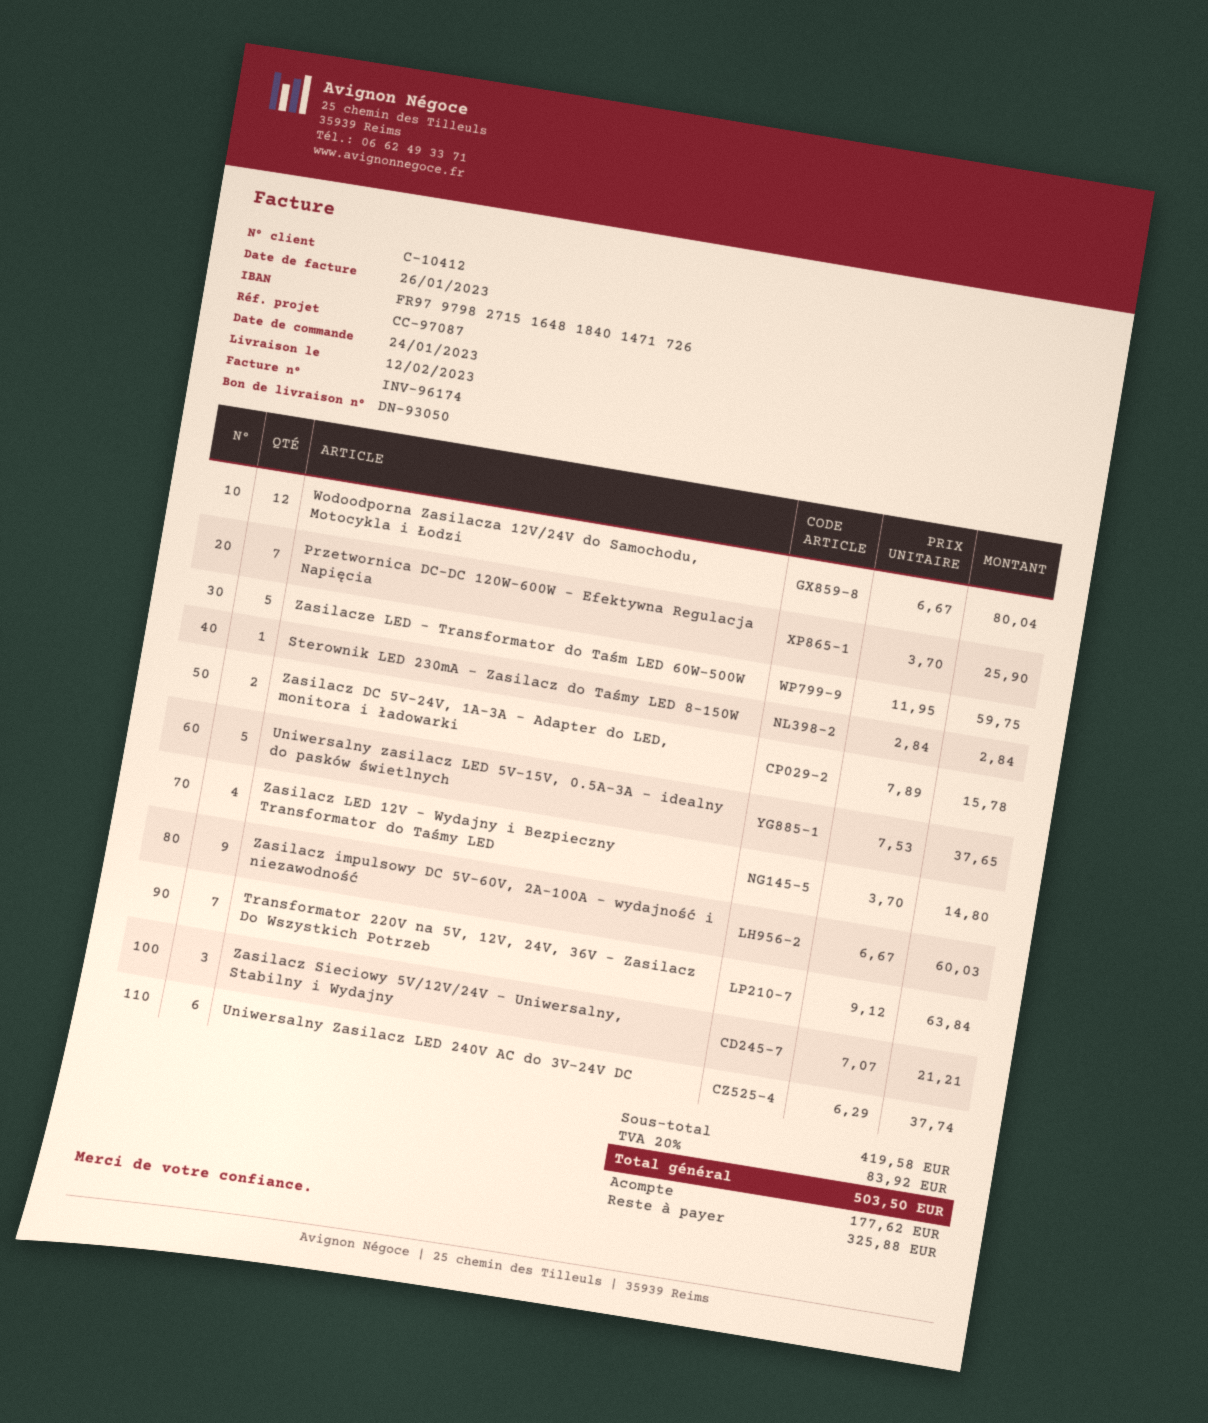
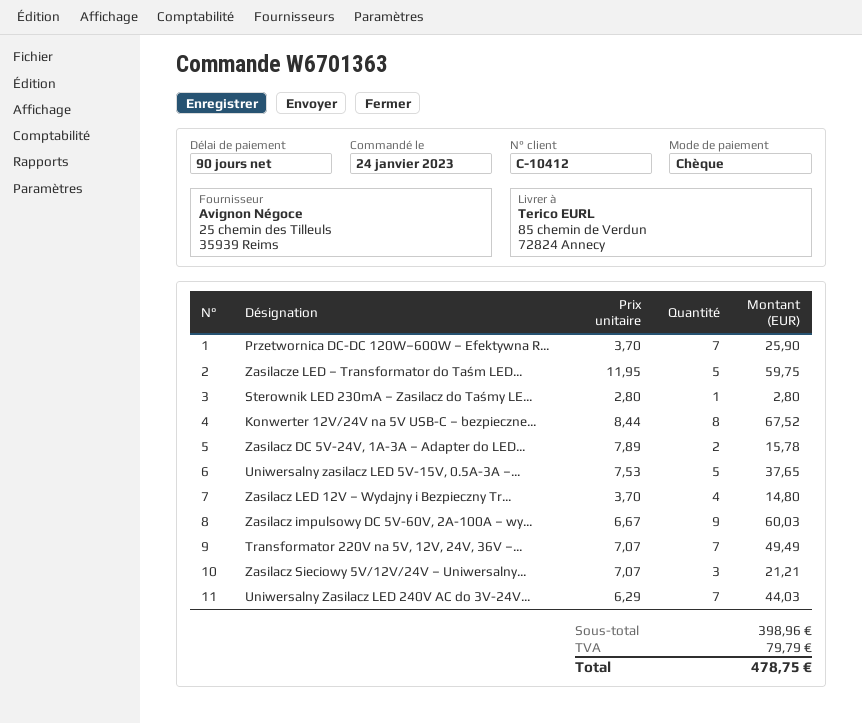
Wodoodporna Zasilacza 12V/24V do Samochodu, Motocykla i Łodzi: 12 x 6.67 = 80.04 -> none
Sterownik LED 230mA – Zasilacz do Taśmy LED 8–150W: 1 x 2.84 = 2.84 -> 1 x 2.80 = 2.80
Transformator 220V na 5V, 12V, 24V, 36V – Zasilacz Do Wszystkich Potrzeb: 7 x 9.12 = 63.84 -> 7 x 7.07 = 49.49
Uniwersalny Zasilacz LED 240V AC do 3V-24V DC: 6 x 6.29 = 37.74 -> 7 x 6.29 = 44.03
Konwerter 12V/24V na 5V USB-C – bezpieczne...: none -> 8 x 8.44 = 67.52
subtotal: 419.58 -> 398.96
tax: 83.92 -> 79.79
total: 503.50 -> 478.75

